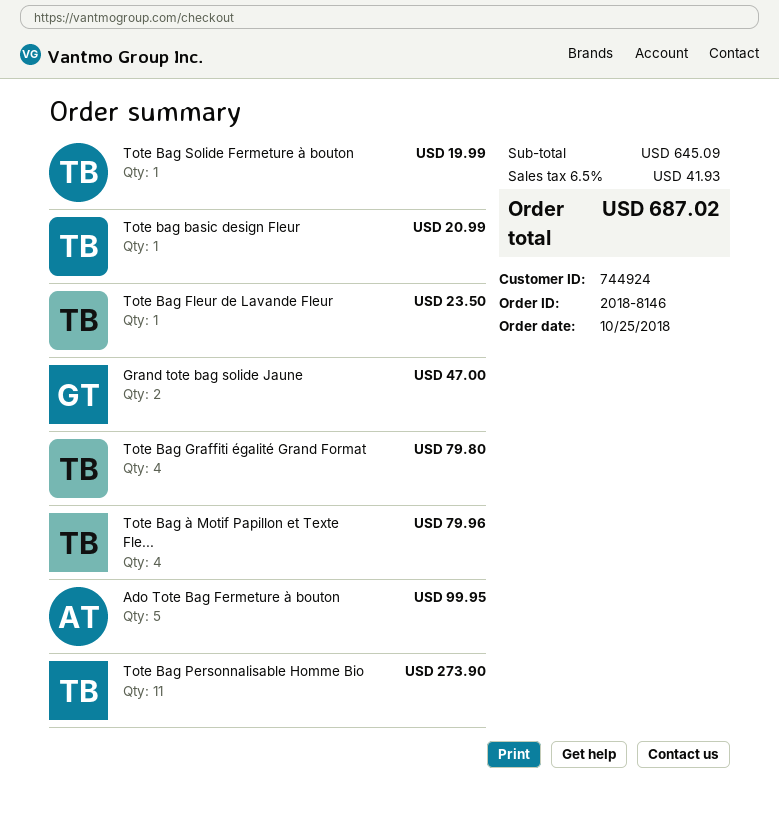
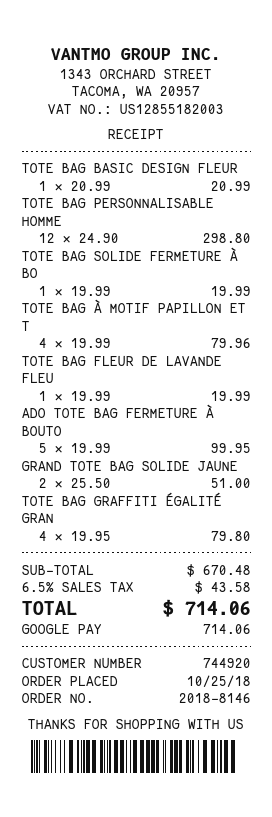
customer number: 744924 -> 744920
Tote Bag Fleur de Lavande Fleur: 1 for 23.50 -> 1 for 19.99
Grand tote bag solide Jaune: 2 for 47.00 -> 2 for 51.00
Tote Bag Personnalisable Homme Bio: 11 for 273.90 -> 12 for 298.80
subtotal: 645.09 -> 670.48
tax: 6.5% = 41.93 -> 6.5% = 43.58
total: 687.02 -> 714.06

